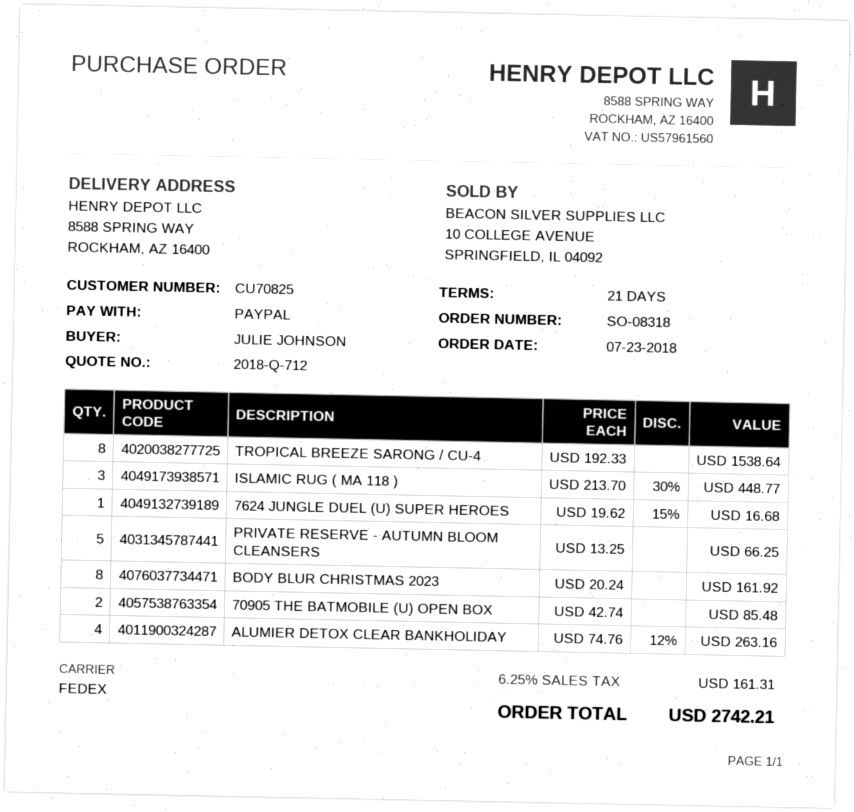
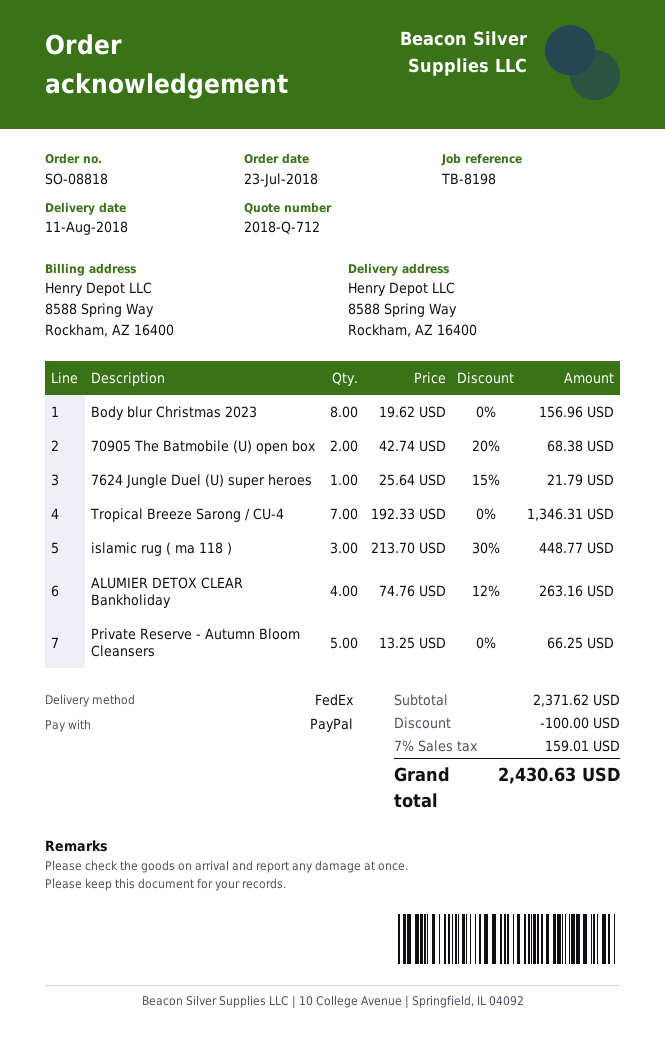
order number: SO-08318 -> SO-08818
TROPICAL BREEZE SARONG / CU-4: 8 x 192.33 = 1538.64 -> 7 x 192.33 = 1346.31
7624 JUNGLE DUEL (U) SUPER HEROES: 1 x 19.62 - 15% = 16.68 -> 1 x 25.64 - 15% = 21.79
BODY BLUR CHRISTMAS 2023: 8 x 20.24 = 161.92 -> 8 x 19.62 = 156.96
70905 THE BATMOBILE (U) OPEN BOX: 2 x 42.74 = 85.48 -> 2 x 42.74 - 20% = 68.38
discount: none -> 100.00
tax: 6.25% = 161.31 -> 7% = 159.01
total: 2742.21 -> 2430.63

